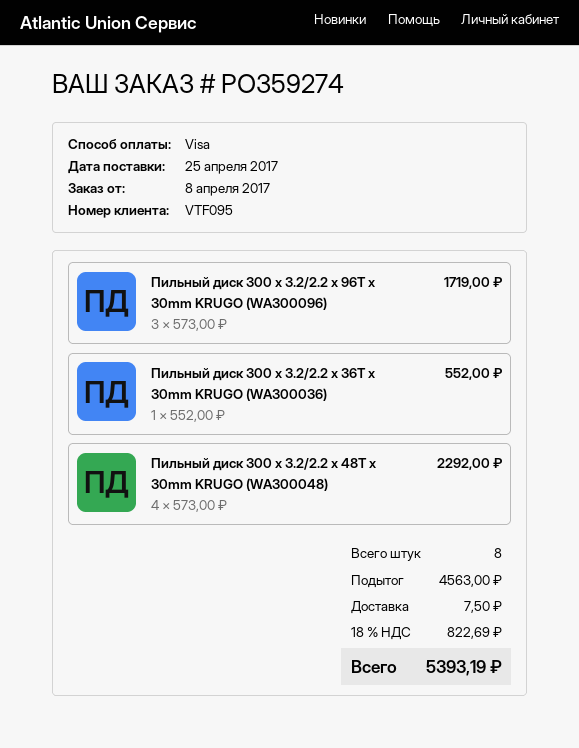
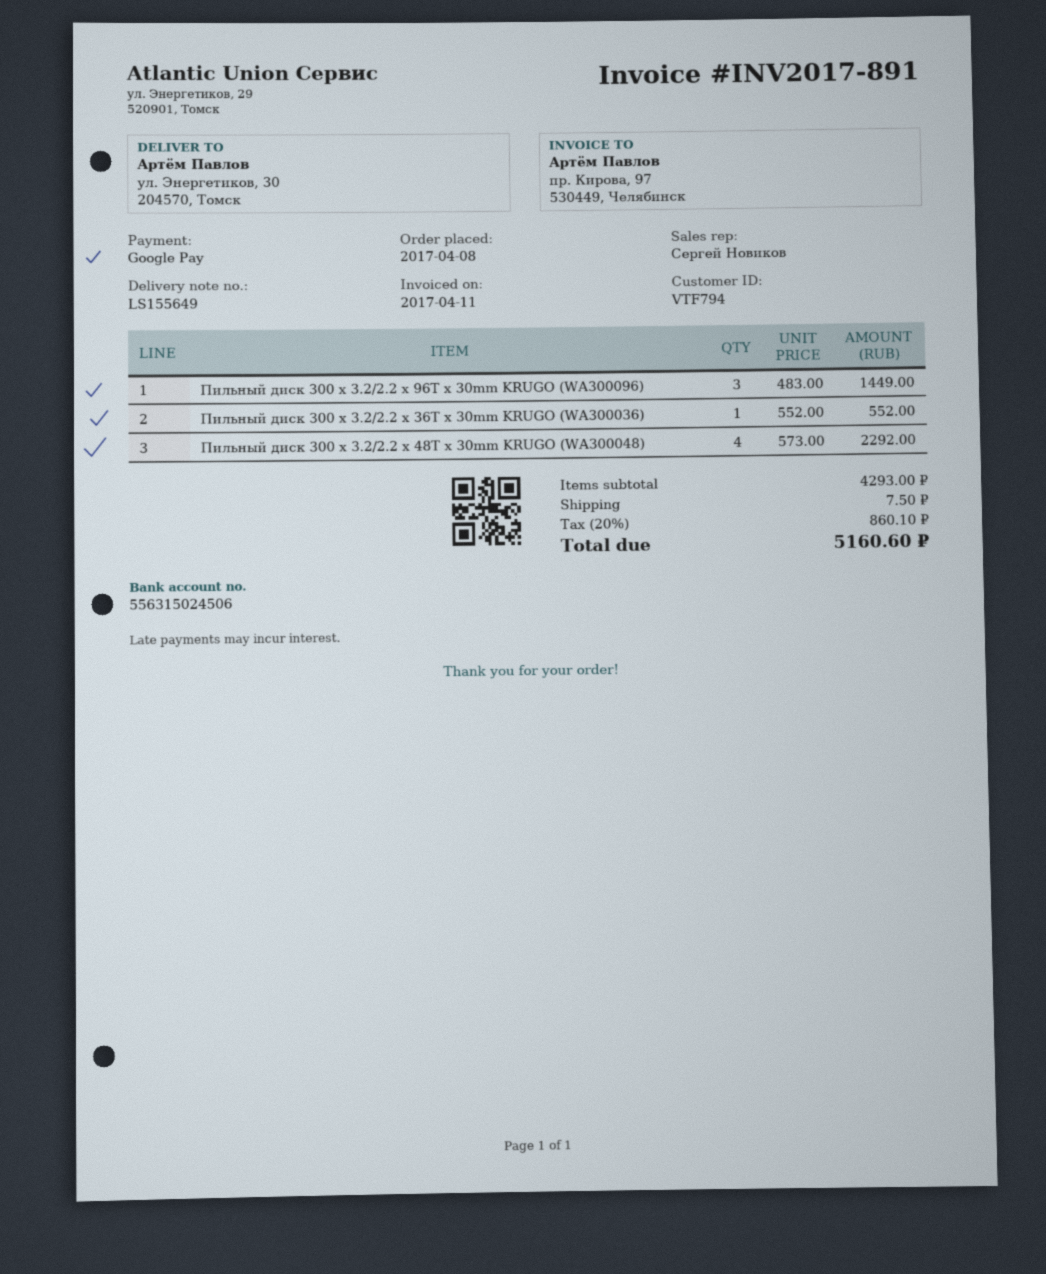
customer number: VTF095 -> VTF794
payment method: Visa -> Google Pay
Пильный диск 300 x 3.2/2.2 x 96T x 30mm KRUGO (WA300096): 3 x 573.00 = 1719.00 -> 3 x 483.00 = 1449.00
subtotal: 4563.00 -> 4293.00
tax: 18% = 822.69 -> 20% = 860.10
total: 5393.19 -> 5160.60

